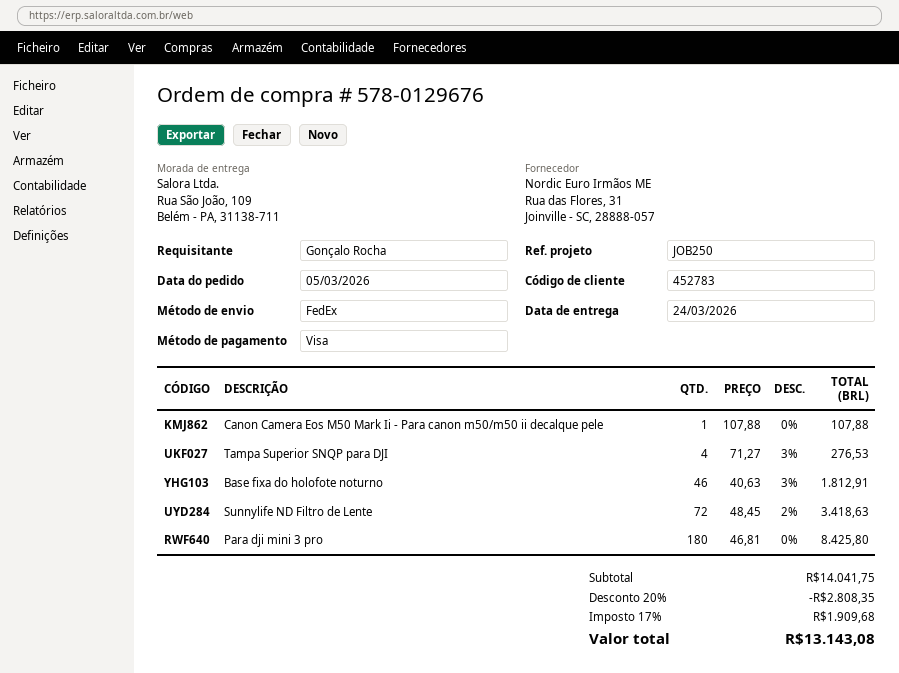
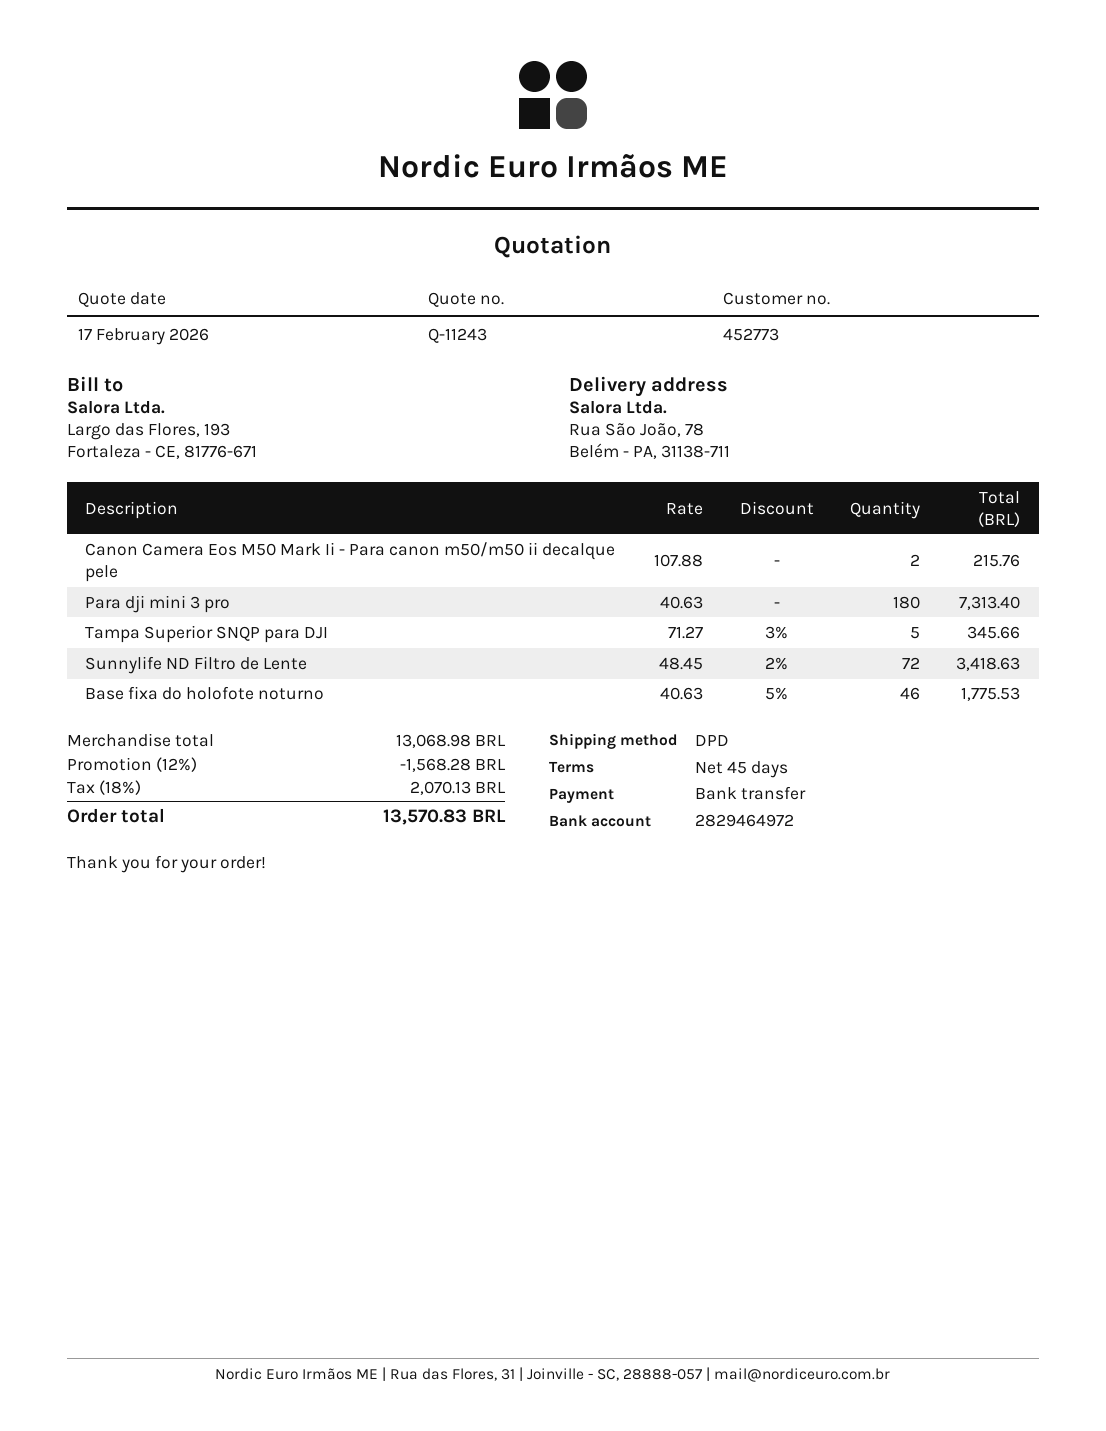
customer number: 452783 -> 452773
payment method: Visa -> bank transfer
shipping method: FedEx -> DPD
ship to: Rua São João, 109, Belém - PA, 31138-711 -> Rua São João, 78, Belém - PA, 31138-711
Canon Camera Eos M50 Mark Ii - Para canon m50/m50 ii decalque pele: 1 x 107.88 = 107.88 -> 2 x 107.88 = 215.76
Tampa Superior SNQP para DJI: 4 x 71.27 - 3% = 276.53 -> 5 x 71.27 - 3% = 345.66
Base fixa do holofote noturno: 46 x 40.63 - 3% = 1812.91 -> 46 x 40.63 - 5% = 1775.53
Para dji mini 3 pro: 180 x 46.81 = 8425.80 -> 180 x 40.63 = 7313.40
subtotal: 14041.75 -> 13068.98
discount: 20% = 2808.35 -> 12% = 1568.28
tax: 17% = 1909.68 -> 18% = 2070.13
total: 13143.08 -> 13570.83

